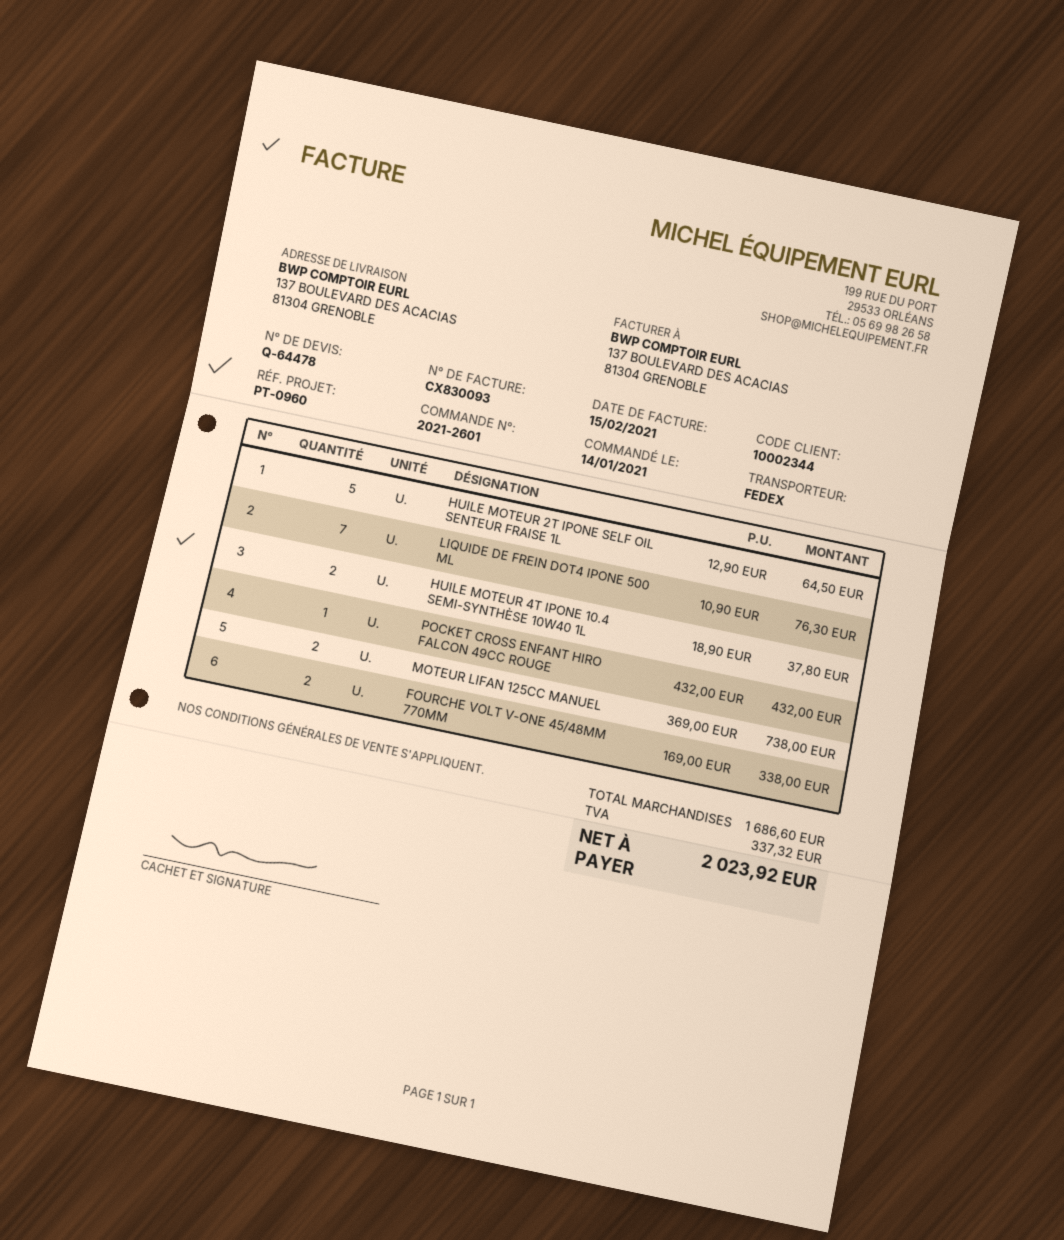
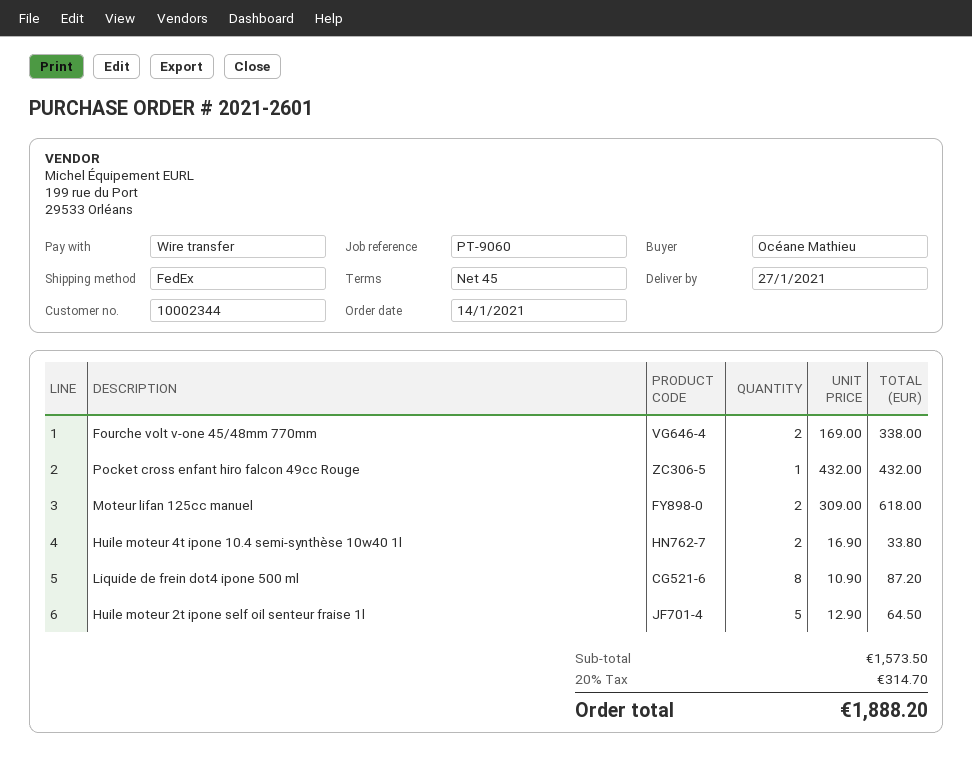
reference: PT-0960 -> PT-9060
LIQUIDE DE FREIN DOT4 IPONE 500 ML: 7 x 10.90 = 76.30 -> 8 x 10.90 = 87.20
HUILE MOTEUR 4T IPONE 10.4 SEMI-SYNTHÈSE 10W40 1L: 2 x 18.90 = 37.80 -> 2 x 16.90 = 33.80
MOTEUR LIFAN 125CC MANUEL: 2 x 369.00 = 738.00 -> 2 x 309.00 = 618.00
subtotal: 1686.60 -> 1573.50
tax: 337.32 -> 314.70
total: 2023.92 -> 1888.20

